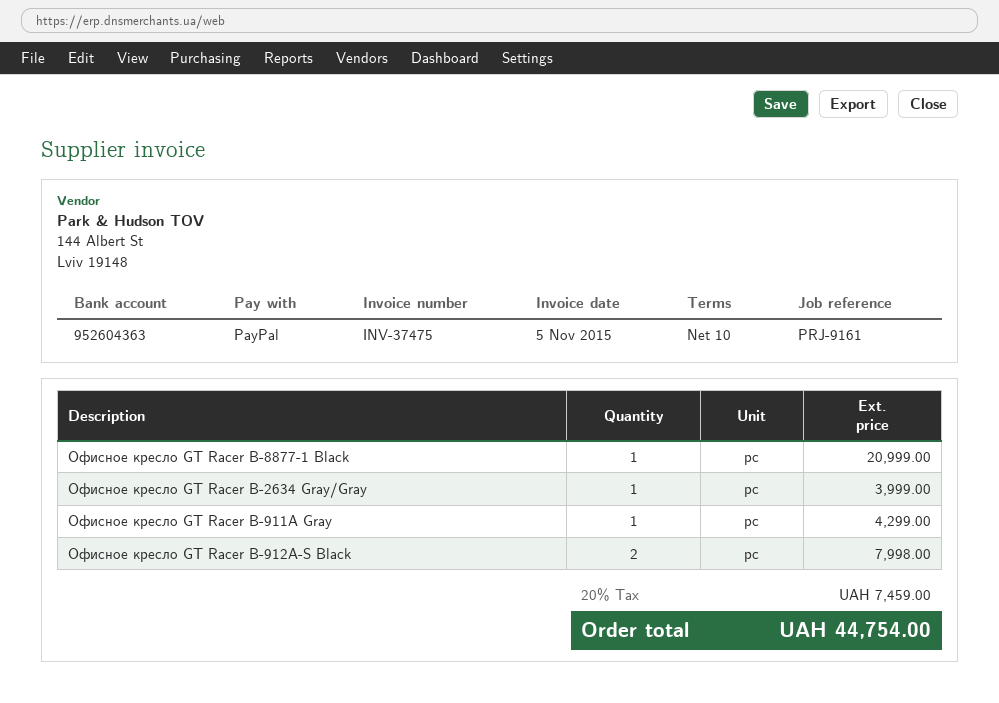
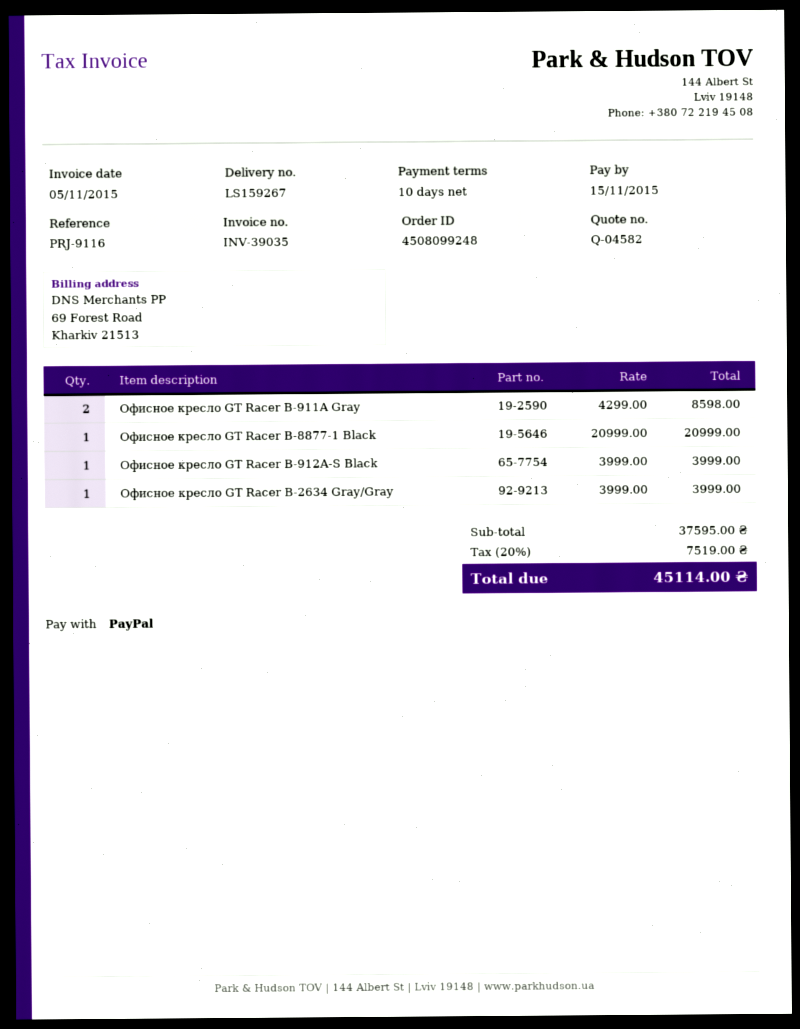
invoice number: INV-37475 -> INV-39035
reference: PRJ-9161 -> PRJ-9116
Офисное кресло GT Racer B-911A Gray: 1 for 4299.00 -> 2 for 8598.00
Офисное кресло GT Racer B-912A-S Black: 2 for 7998.00 -> 1 for 3999.00
tax: 20% = 7459.00 -> 20% = 7519.00
total: 44754.00 -> 45114.00

